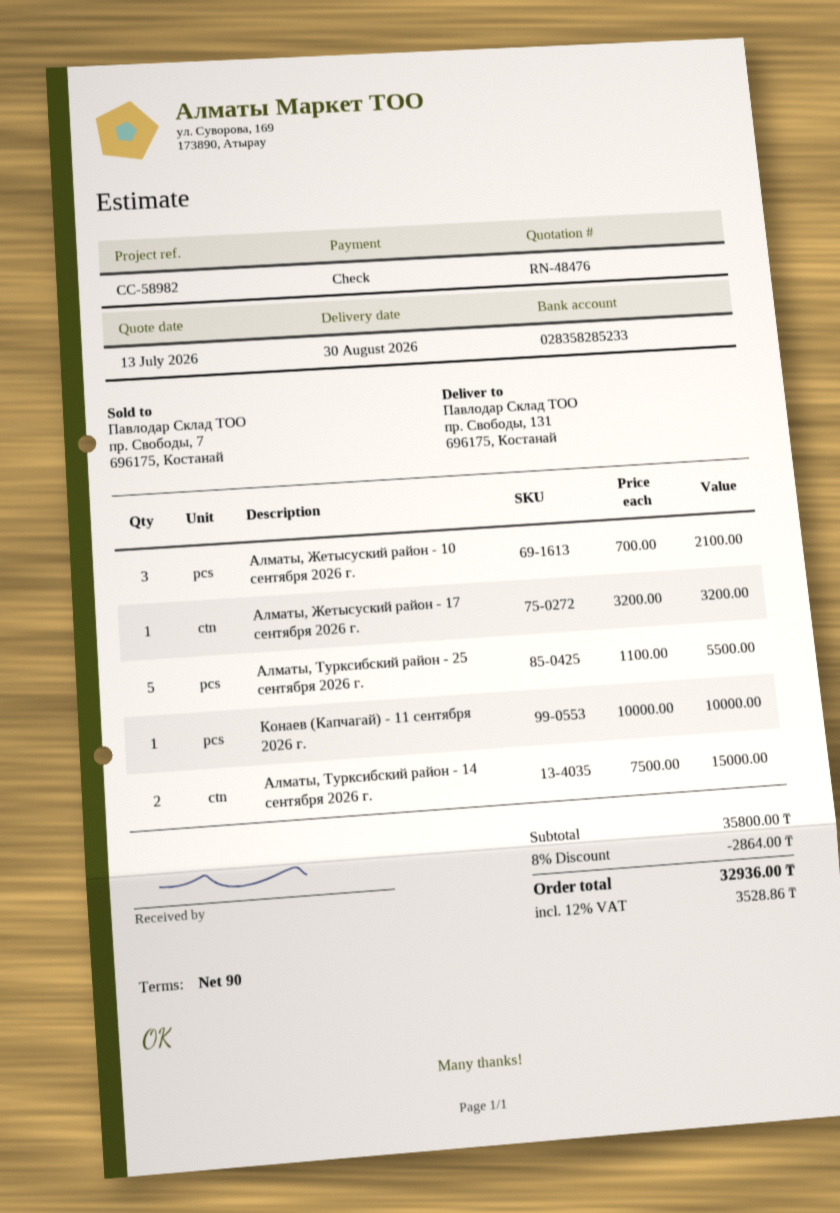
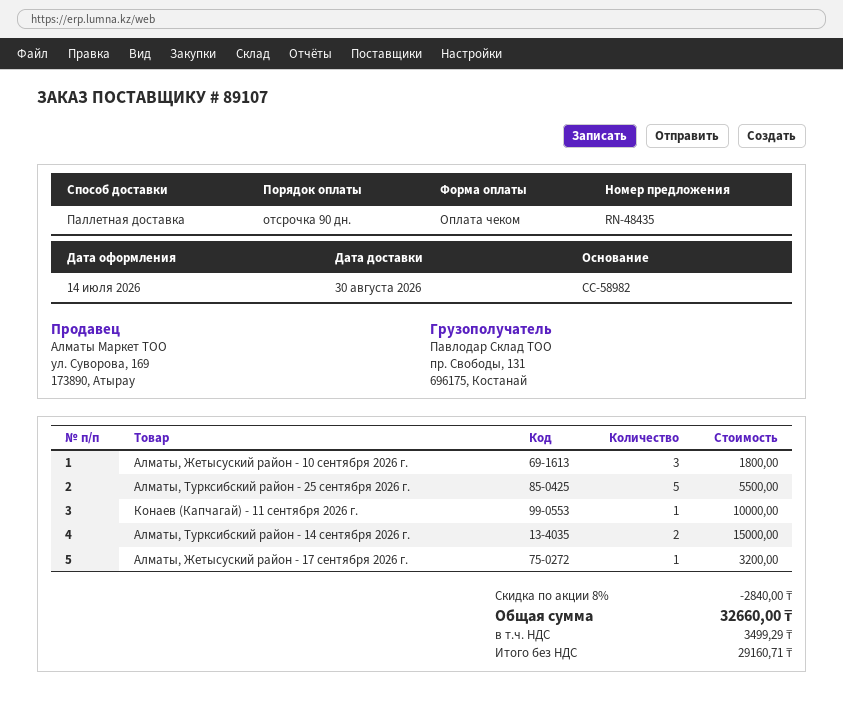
quote number: RN-48476 -> RN-48435
Алматы, Жетысуский район - 10 сентября 2026 г.: 3 for 2100.00 -> 3 for 1800.00
discount: 8% = 2864.00 -> 8% = 2840.00
tax: 3528.86 -> 3499.29
total: 32936.00 -> 32660.00

